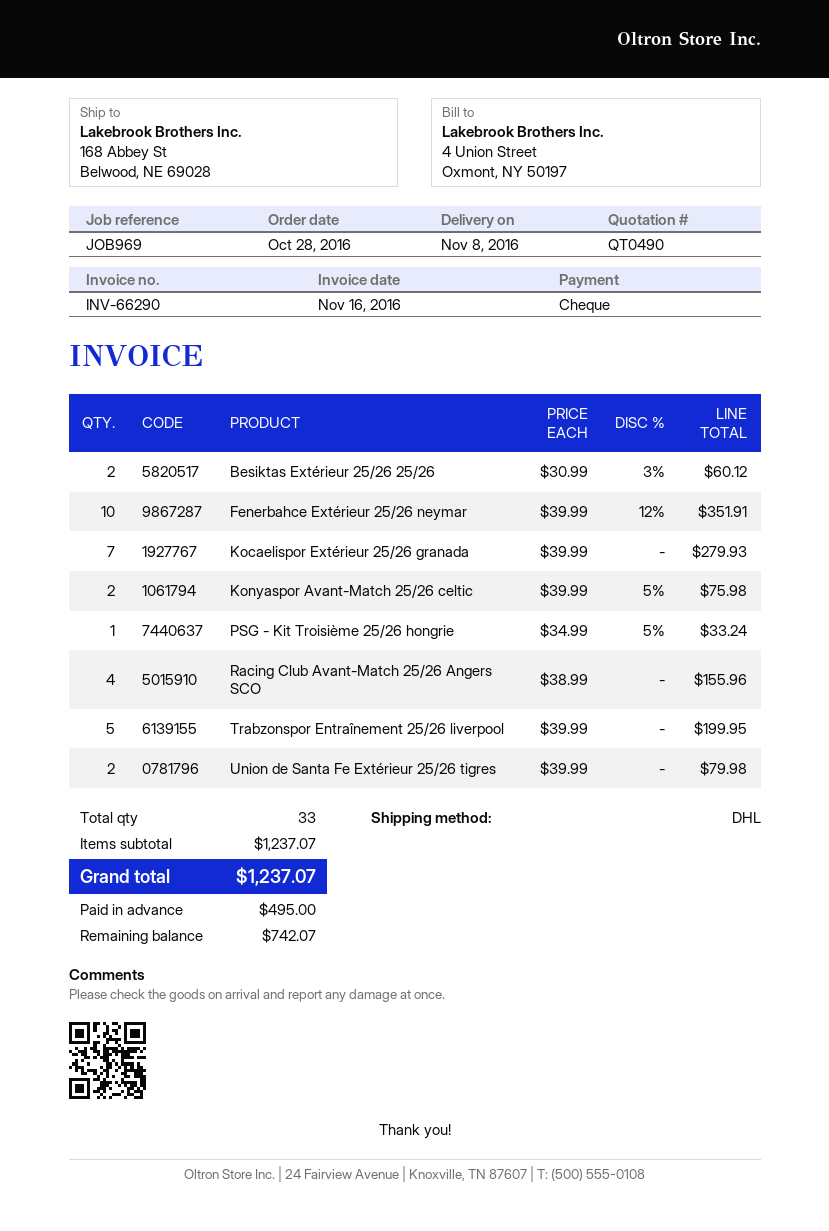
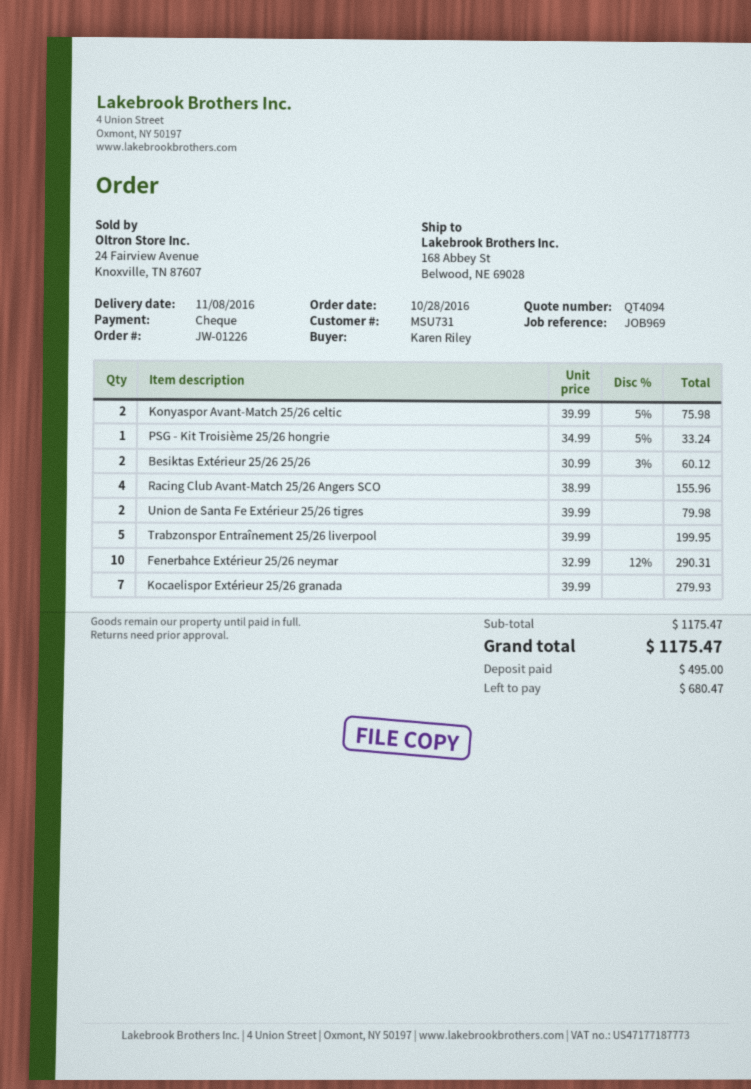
quote number: QT0490 -> QT4094
Fenerbahce Extérieur 25/26 neymar: 10 x 39.99 - 12% = 351.91 -> 10 x 32.99 - 12% = 290.31
subtotal: 1237.07 -> 1175.47
total: 1237.07 -> 1175.47
balance: 742.07 -> 680.47

